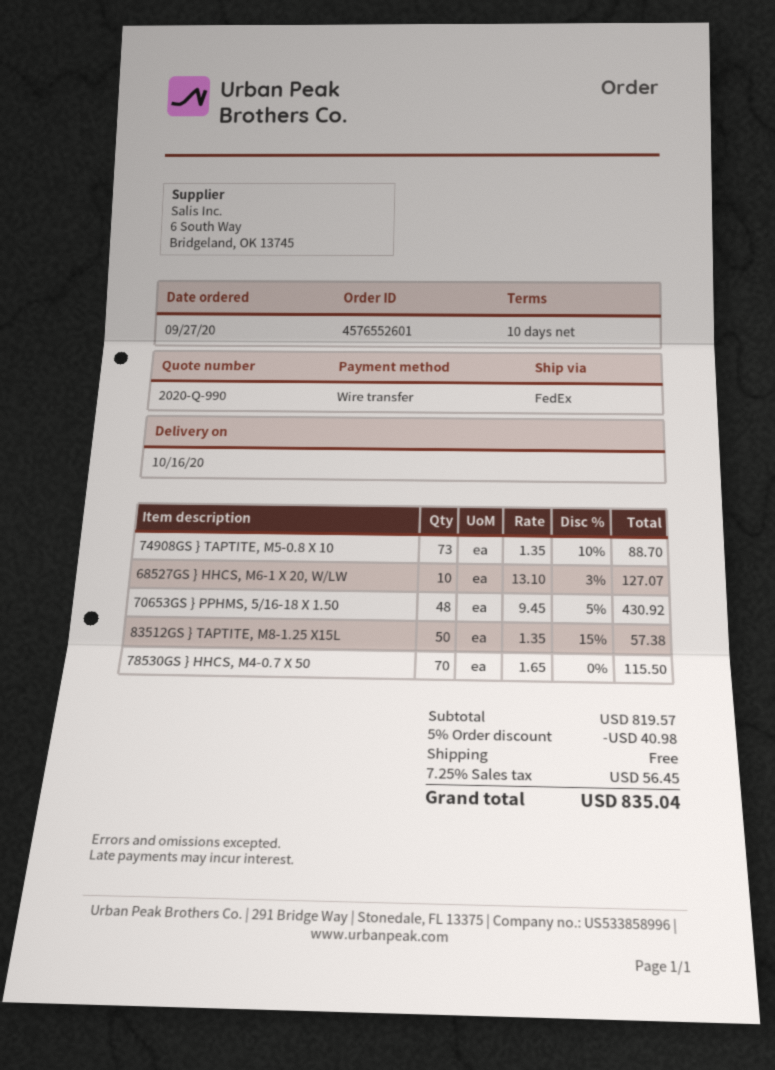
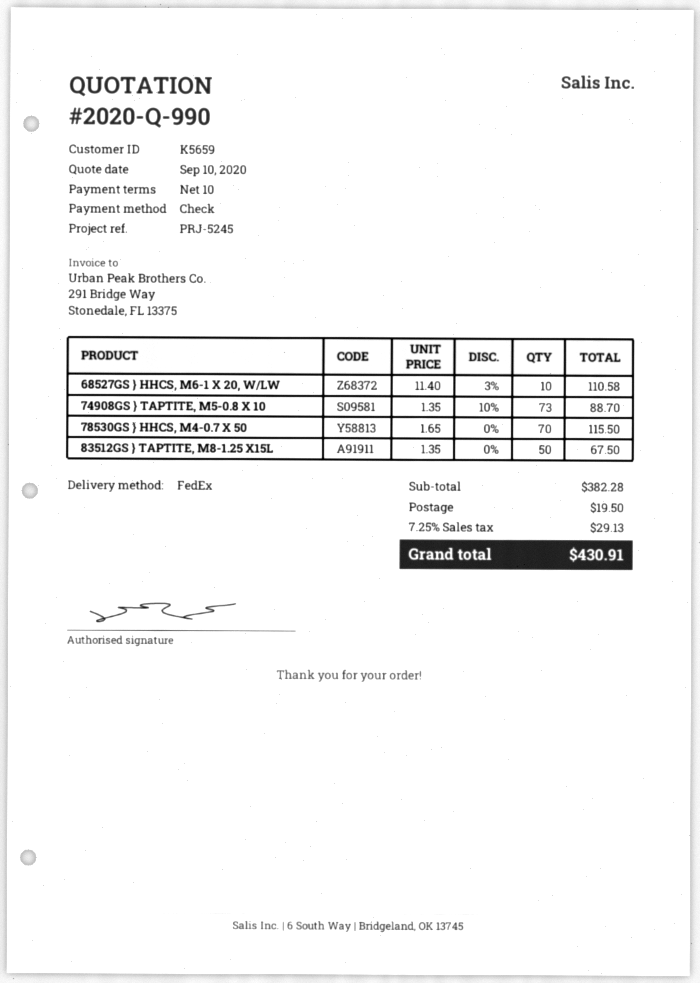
payment method: bank transfer -> cheque
68527GS } HHCS, M6-1 X 20, W/LW: 10 x 13.10 - 3% = 127.07 -> 10 x 11.40 - 3% = 110.58
70653GS } PPHMS, 5/16-18 X 1.50: 48 x 9.45 - 5% = 430.92 -> none
83512GS } TAPTITE, M8-1.25 X15L: 50 x 1.35 - 15% = 57.38 -> 50 x 1.35 = 67.50
subtotal: 819.57 -> 382.28
discount: 5% = 40.98 -> none
shipping: 0.00 -> 19.50
tax: 7.25% = 56.45 -> 7.25% = 29.13
total: 835.04 -> 430.91

